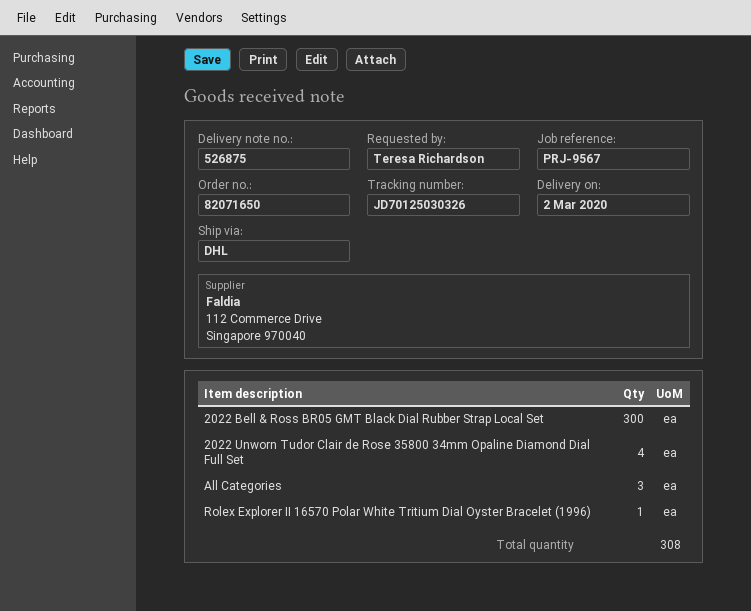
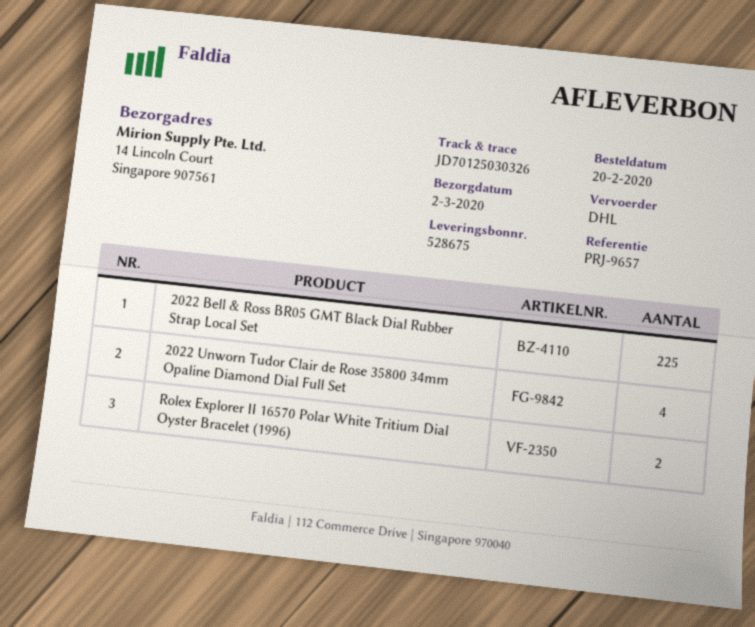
delivery note number: 526875 -> 528675
reference: PRJ-9567 -> PRJ-9657
2022 Bell & Ross BR05 GMT Black Dial Rubber Strap Local Set: 300 -> 225
All Categories: 3 -> none
Rolex Explorer II 16570 Polar White Tritium Dial Oyster Bracelet (1996): 1 -> 2

